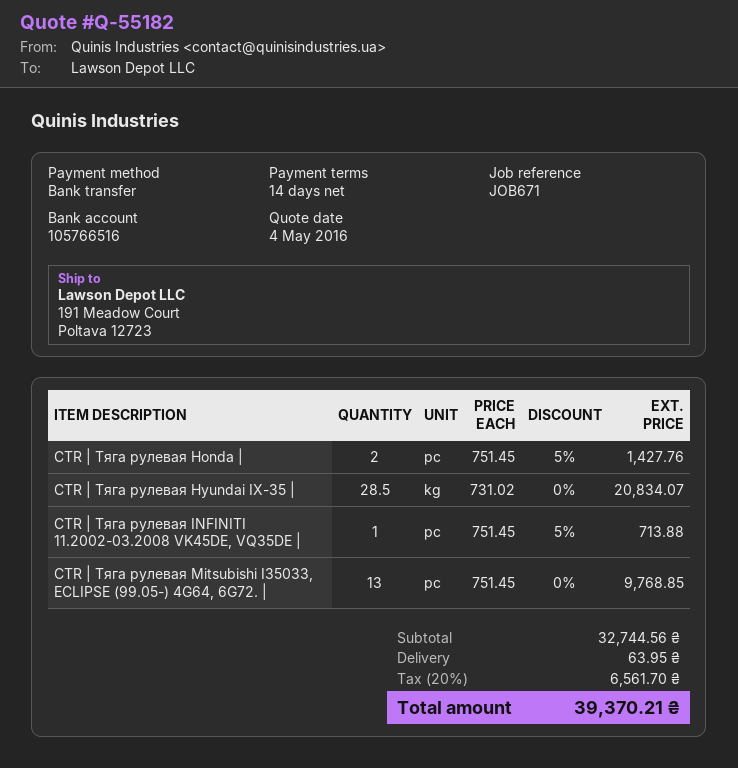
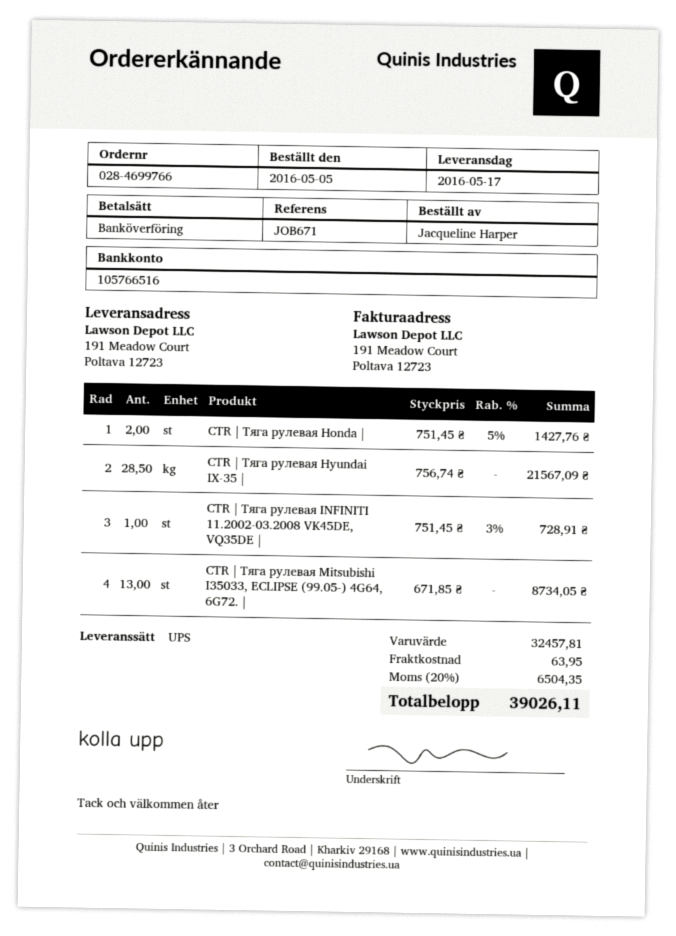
CTR | Тяга рулевая Hyundai IX-35 |: 28.5 x 731.02 = 20834.07 -> 28.5 x 756.74 = 21567.09
CTR | Тяга рулевая INFINITI 11.2002-03.2008 VK45DE, VQ35DE |: 1 x 751.45 - 5% = 713.88 -> 1 x 751.45 - 3% = 728.91
CTR | Тяга рулевая Mitsubishi I35033, ECLIPSE (99.05-) 4G64, 6G72. |: 13 x 751.45 = 9768.85 -> 13 x 671.85 = 8734.05
subtotal: 32744.56 -> 32457.81
tax: 20% = 6561.70 -> 20% = 6504.35
total: 39370.21 -> 39026.11

